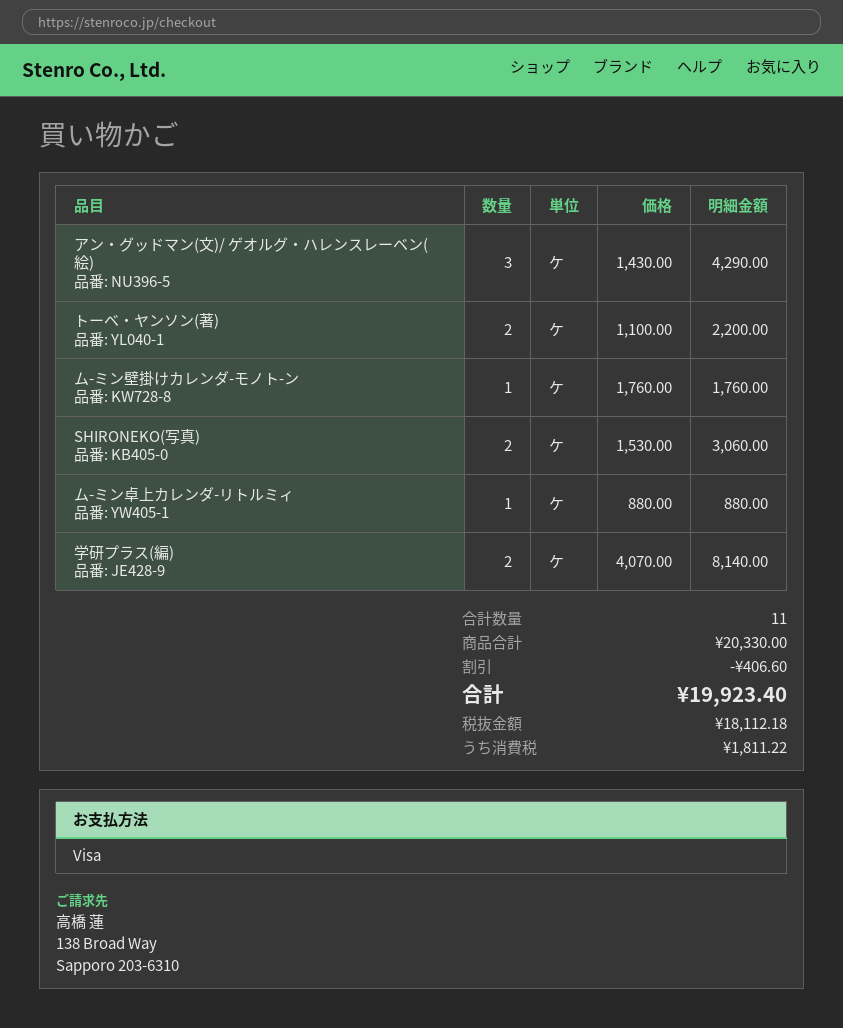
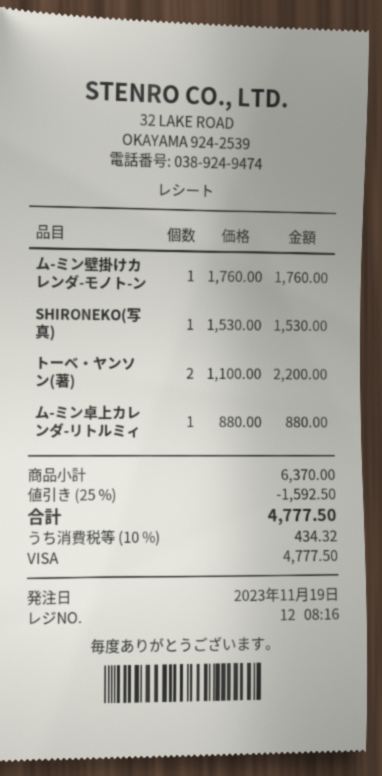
アン・グッドマン(文)/ ゲオルグ・ハレンスレーベン(絵): 3 x 1430.00 = 4290.00 -> none
SHIRONEKO(写真): 2 x 1530.00 = 3060.00 -> 1 x 1530.00 = 1530.00
学研プラス(編): 2 x 4070.00 = 8140.00 -> none
subtotal: 20330.00 -> 6370.00
discount: 406.60 -> 1592.50
tax: 1811.22 -> 434.32
total: 19923.40 -> 4777.50

